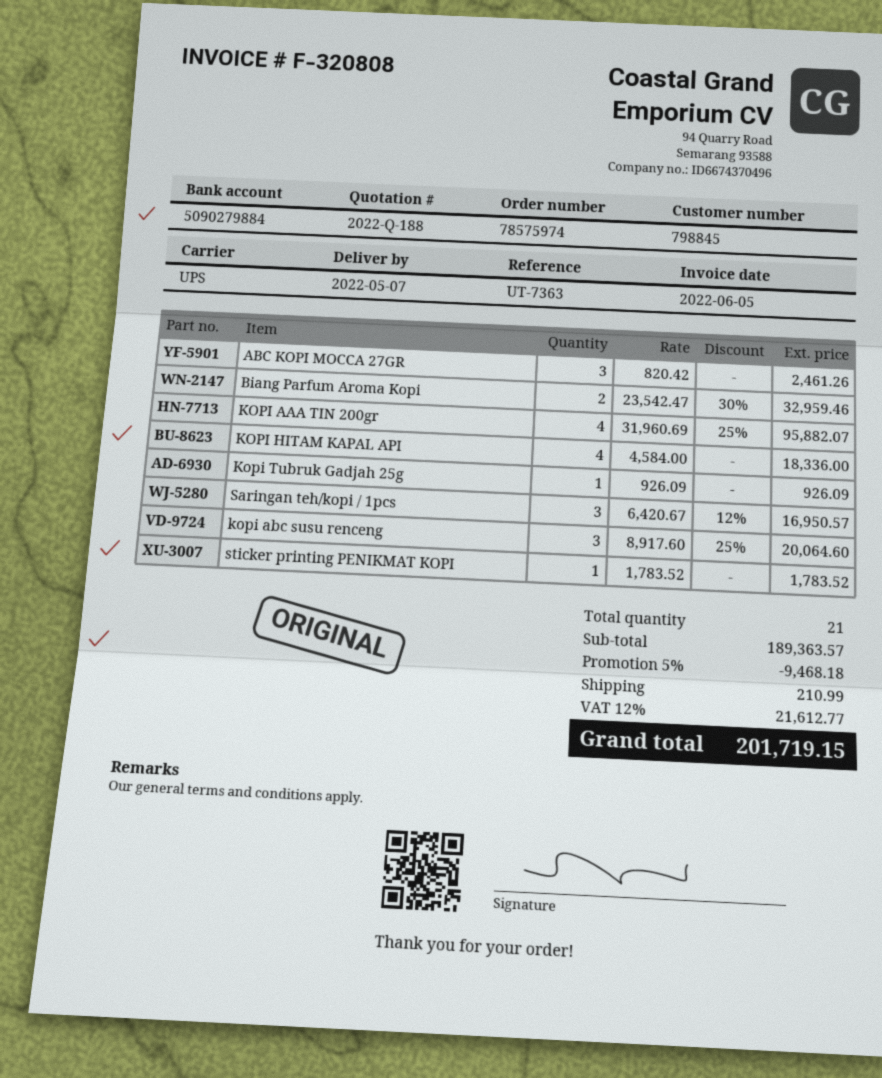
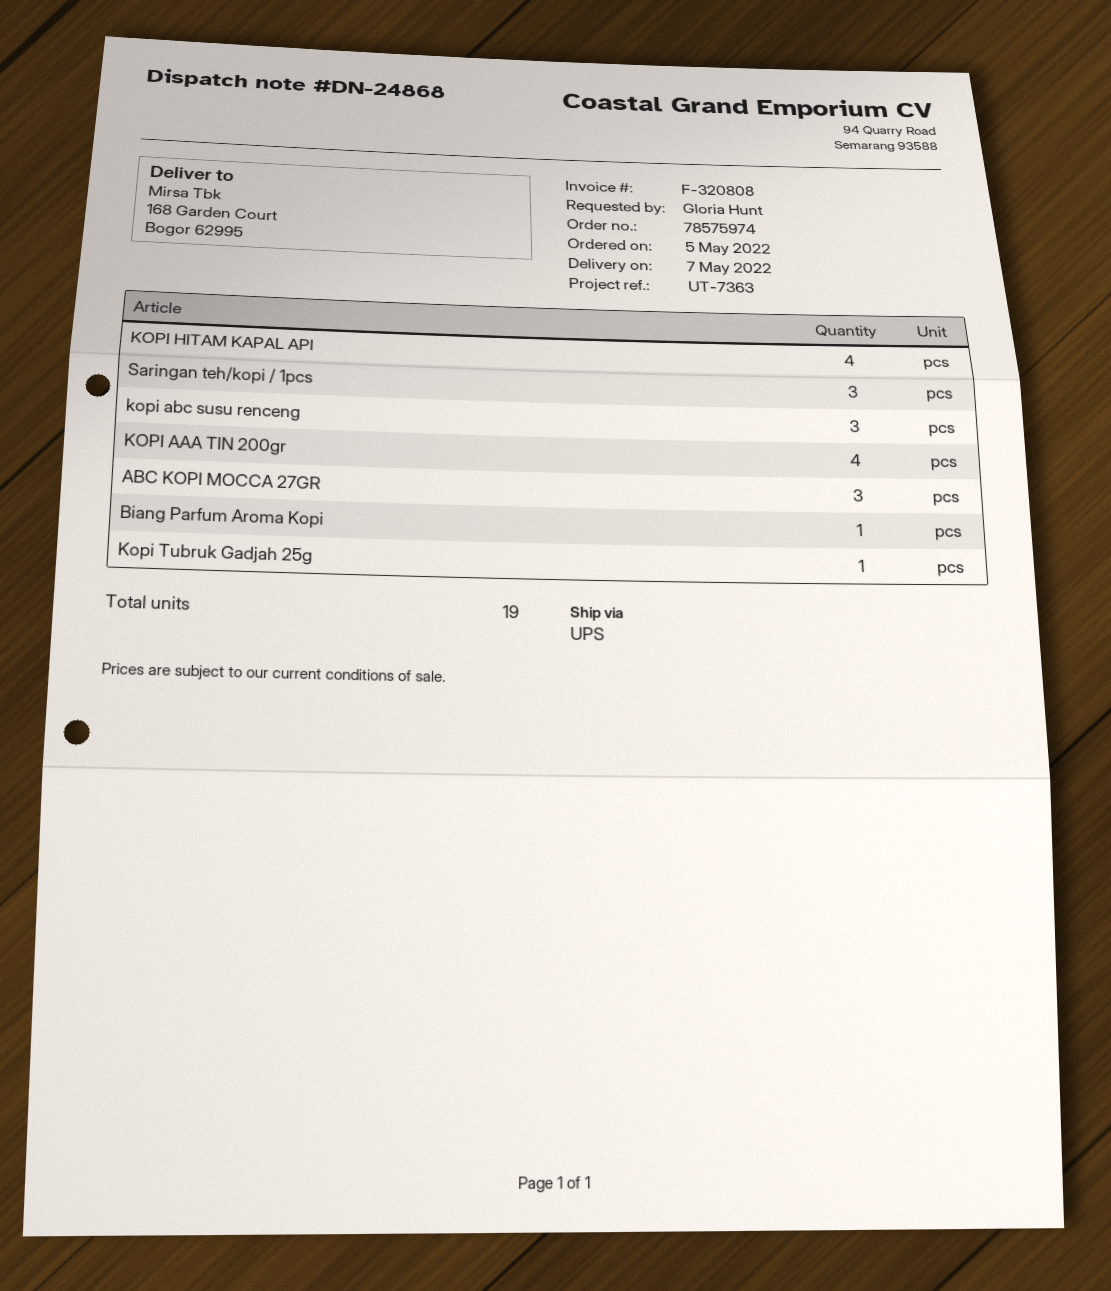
Biang Parfum Aroma Kopi: 2 -> 1
sticker printing PENIKMAT KOPI: 1 -> none
total quantity: 21 -> 19

